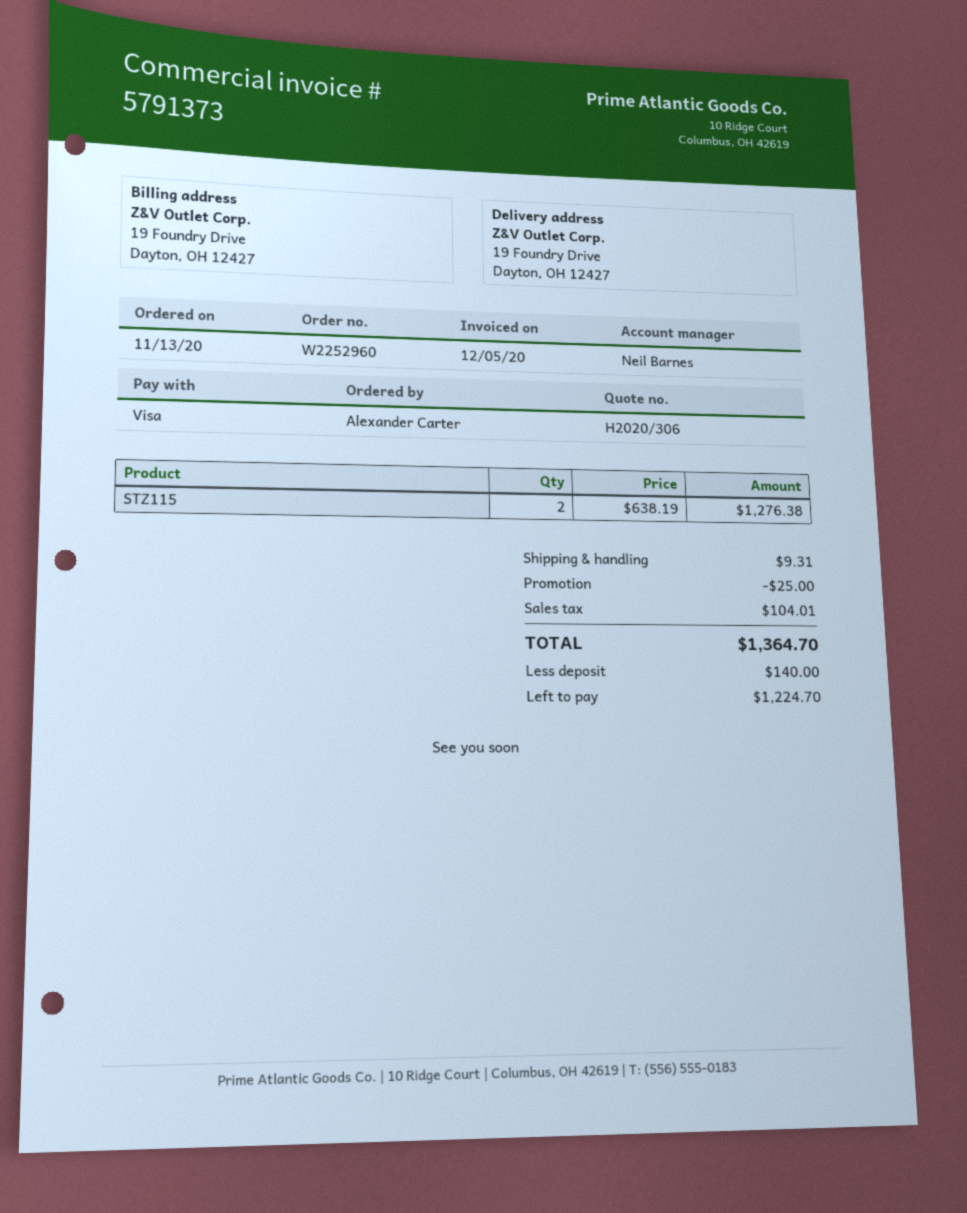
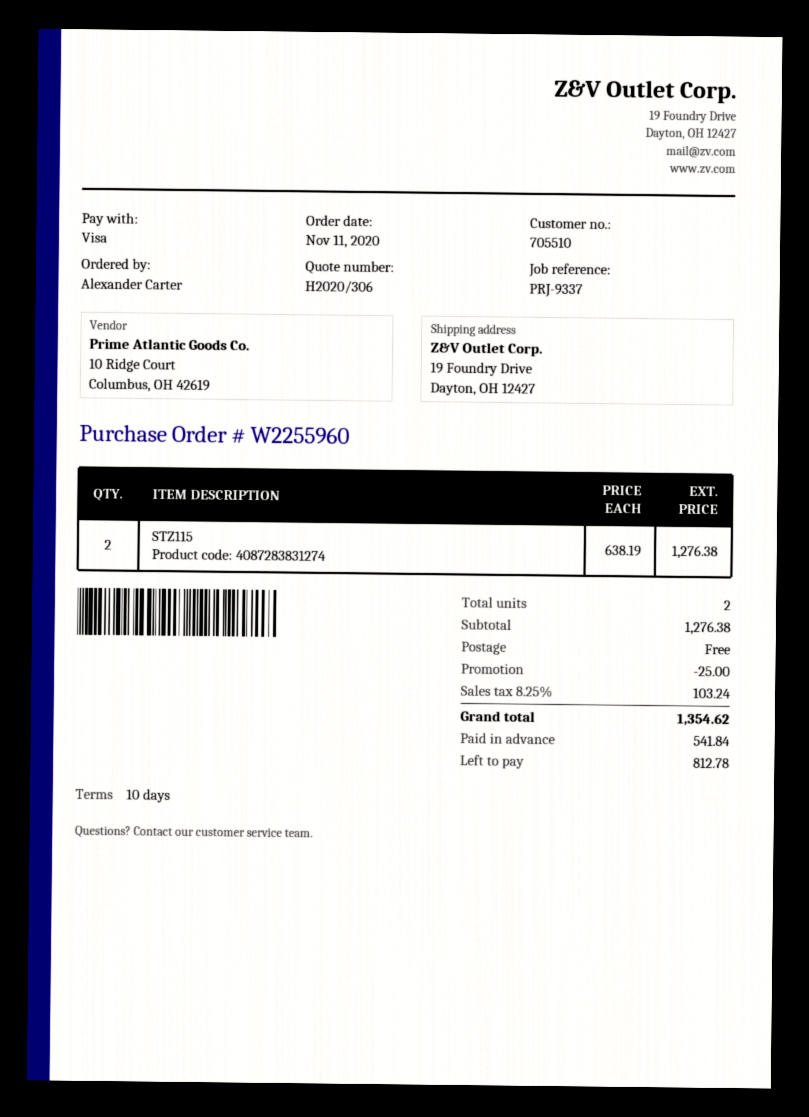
order number: W2252960 -> W2255960
order date: 2020-11-13 -> 2020-11-11
shipping: 9.31 -> 0.00
tax: 104.01 -> 103.24
total: 1364.70 -> 1354.62
deposit: 140.00 -> 541.84
balance: 1224.70 -> 812.78

